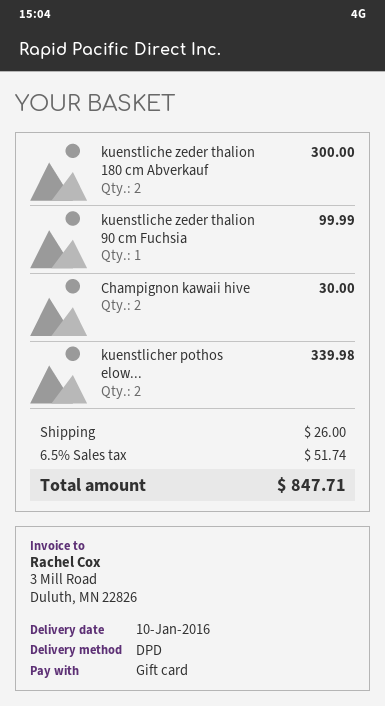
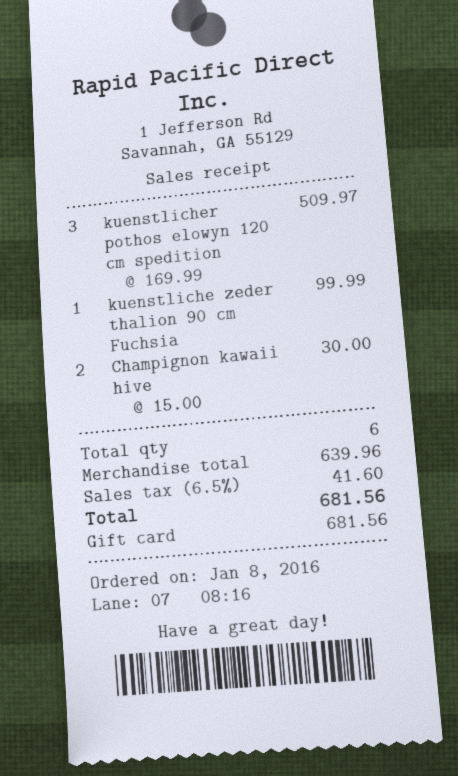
kuenstliche zeder thalion 180 cm Abverkauf: 2 for 300.00 -> none
kuenstlicher pothos elow...: 2 for 339.98 -> 3 for 509.97
shipping: 26.00 -> none
tax: 6.5% = 51.74 -> 6.5% = 41.60
total: 847.71 -> 681.56

